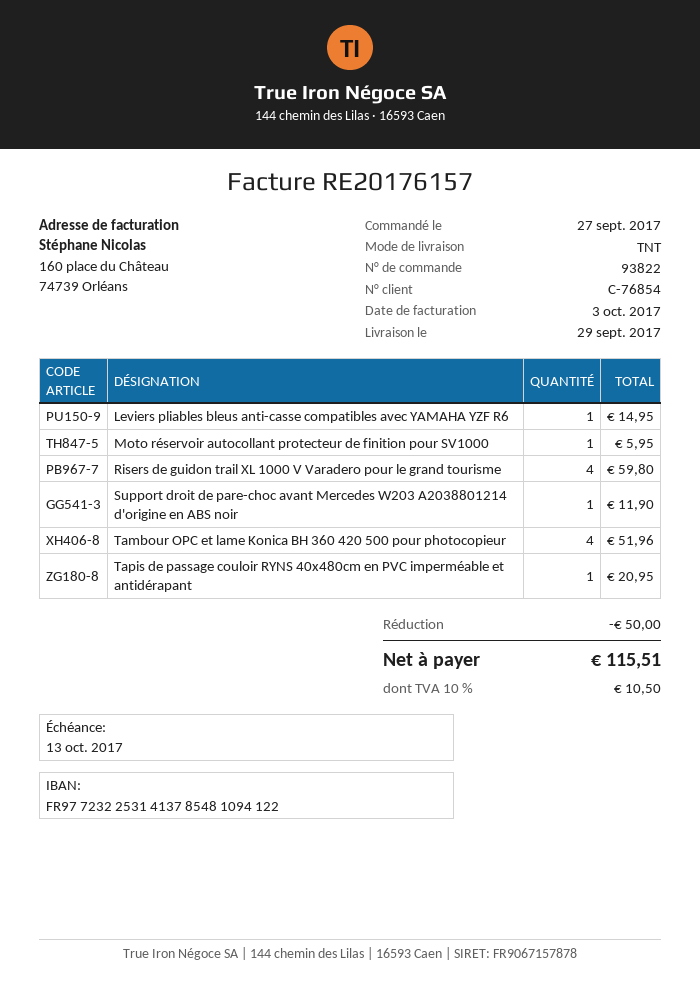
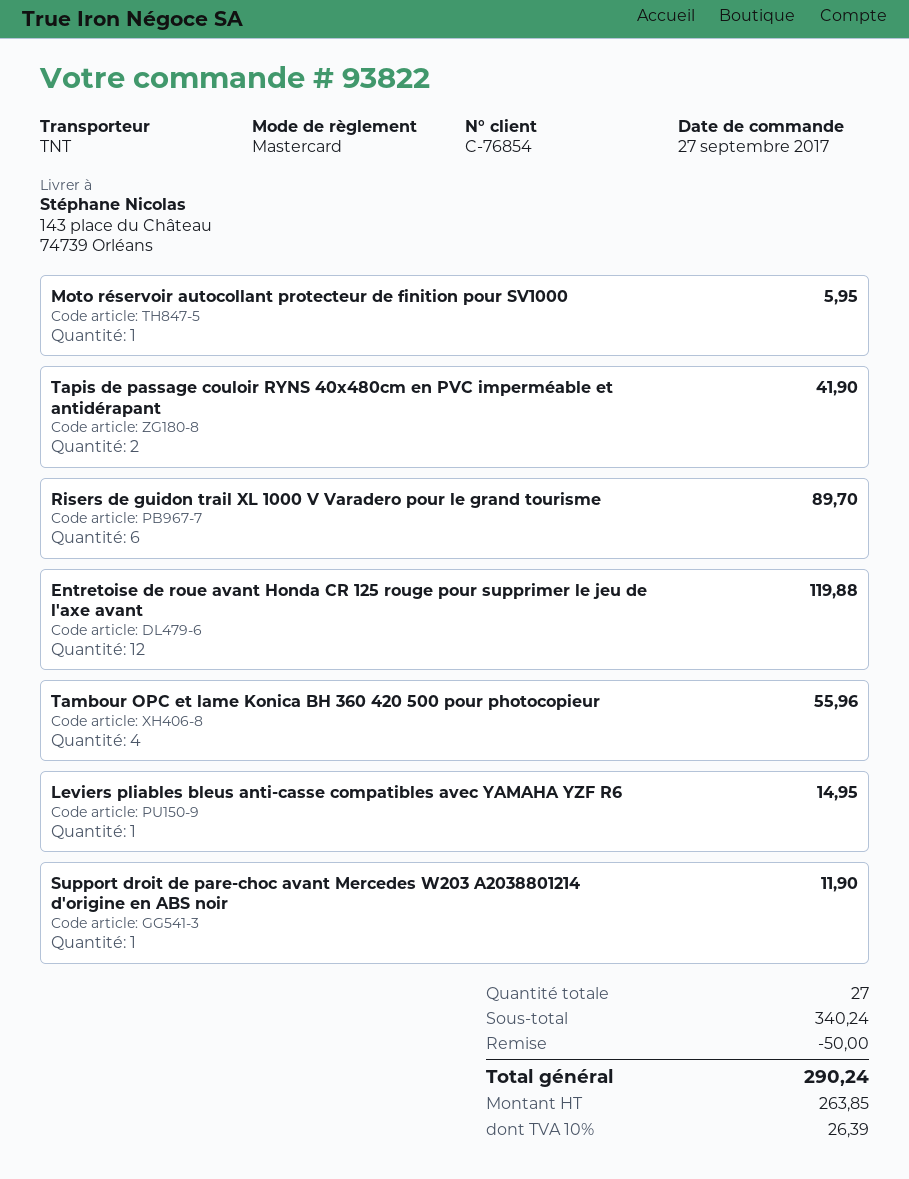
Risers de guidon trail XL 1000 V Varadero pour le grand tourisme: 4 for 59.80 -> 6 for 89.70
Tambour OPC et lame Konica BH 360 420 500 pour photocopieur: 4 for 51.96 -> 4 for 55.96
Tapis de passage couloir RYNS 40x480cm en PVC imperméable et antidérapant: 1 for 20.95 -> 2 for 41.90
Entretoise de roue avant Honda CR 125 rouge pour supprimer le jeu de l'axe avant: none -> 12 for 119.88
tax: 10% = 10.50 -> 10% = 26.39
total: 115.51 -> 290.24

